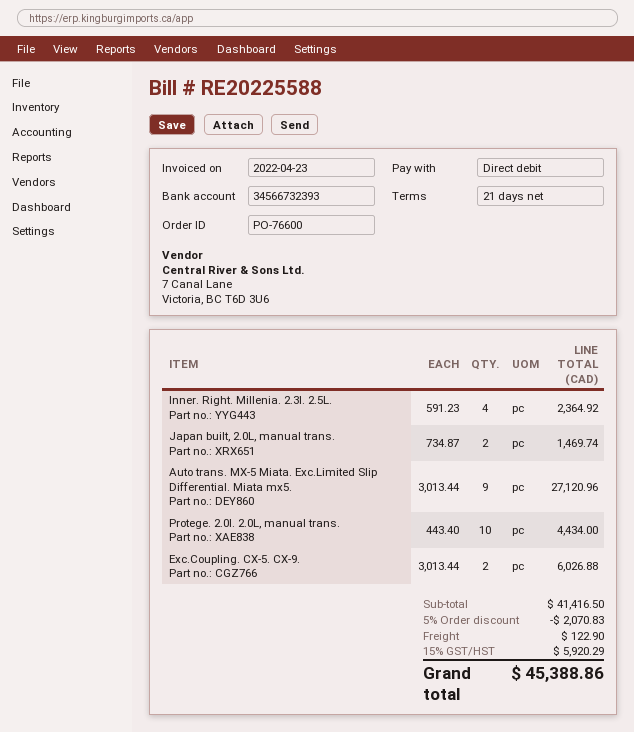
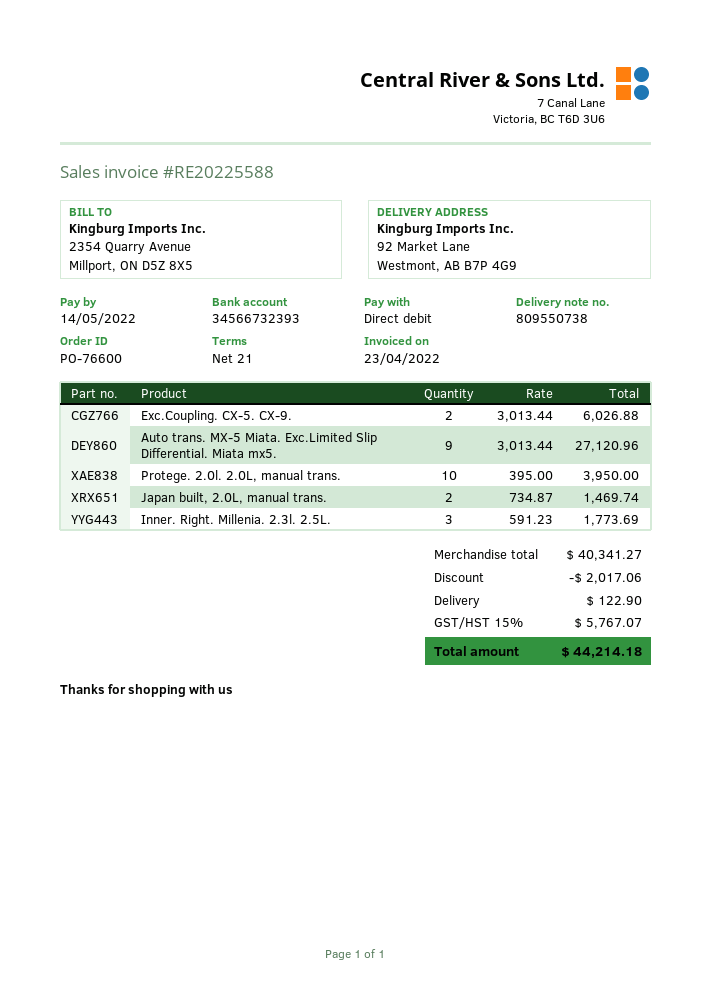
Inner. Right. Millenia. 2.3l. 2.5L.: 4 x 591.23 = 2364.92 -> 3 x 591.23 = 1773.69
Protege. 2.0l. 2.0L, manual trans.: 10 x 443.40 = 4434.00 -> 10 x 395.00 = 3950.00
subtotal: 41416.50 -> 40341.27
discount: 2070.83 -> 2017.06
tax: 15% = 5920.29 -> 15% = 5767.07
total: 45388.86 -> 44214.18

